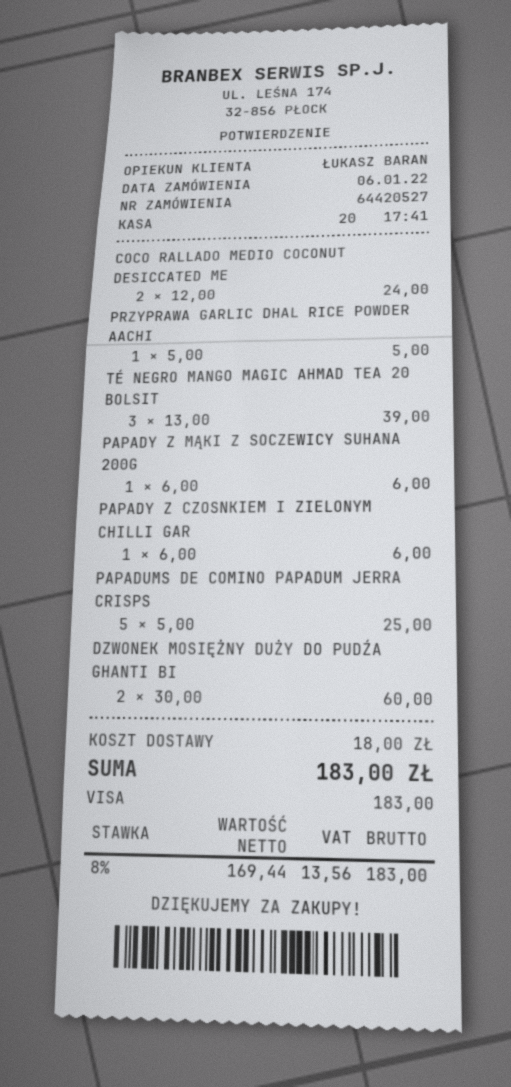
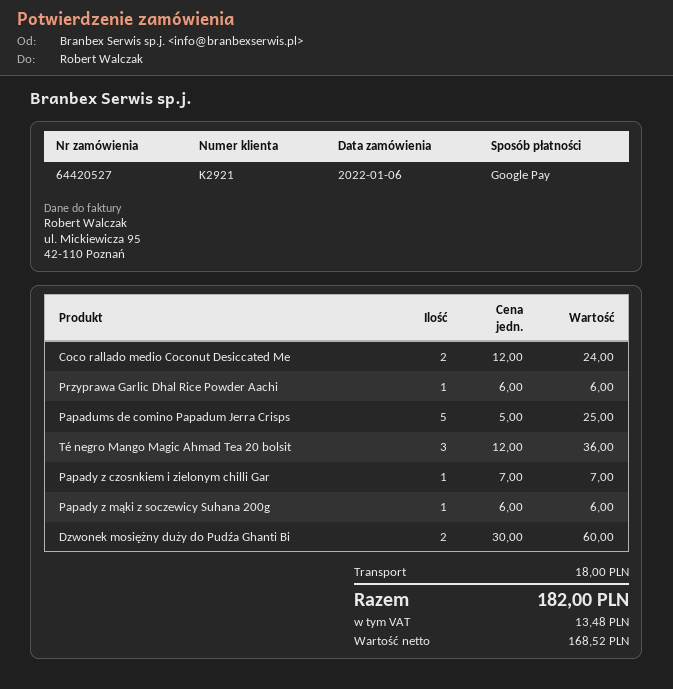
payment method: Visa -> Google Pay
PRZYPRAWA GARLIC DHAL RICE POWDER AACHI: 1 x 5.00 = 5.00 -> 1 x 6.00 = 6.00
TÉ NEGRO MANGO MAGIC AHMAD TEA 20 BOLSIT: 3 x 13.00 = 39.00 -> 3 x 12.00 = 36.00
PAPADY Z CZOSNKIEM I ZIELONYM CHILLI GAR: 1 x 6.00 = 6.00 -> 1 x 7.00 = 7.00
net: 169.44 -> 168.52
tax: 13.56 -> 13.48
total: 183.00 -> 182.00

